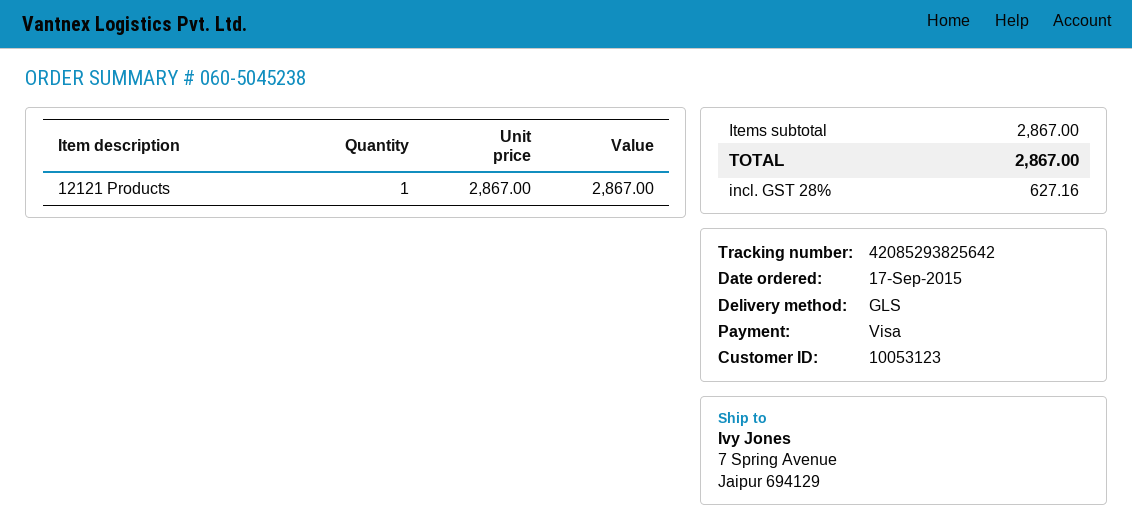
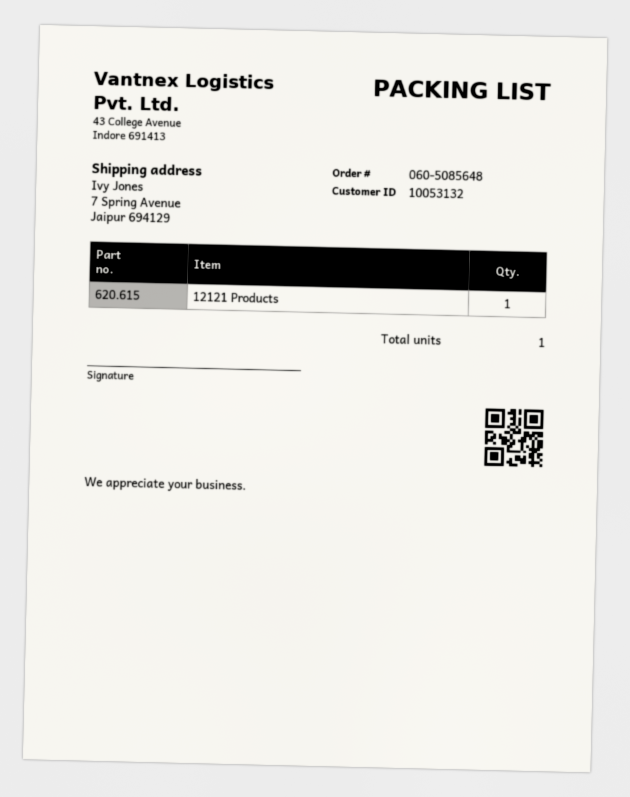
order number: 060-5045238 -> 060-5085648
customer number: 10053123 -> 10053132

